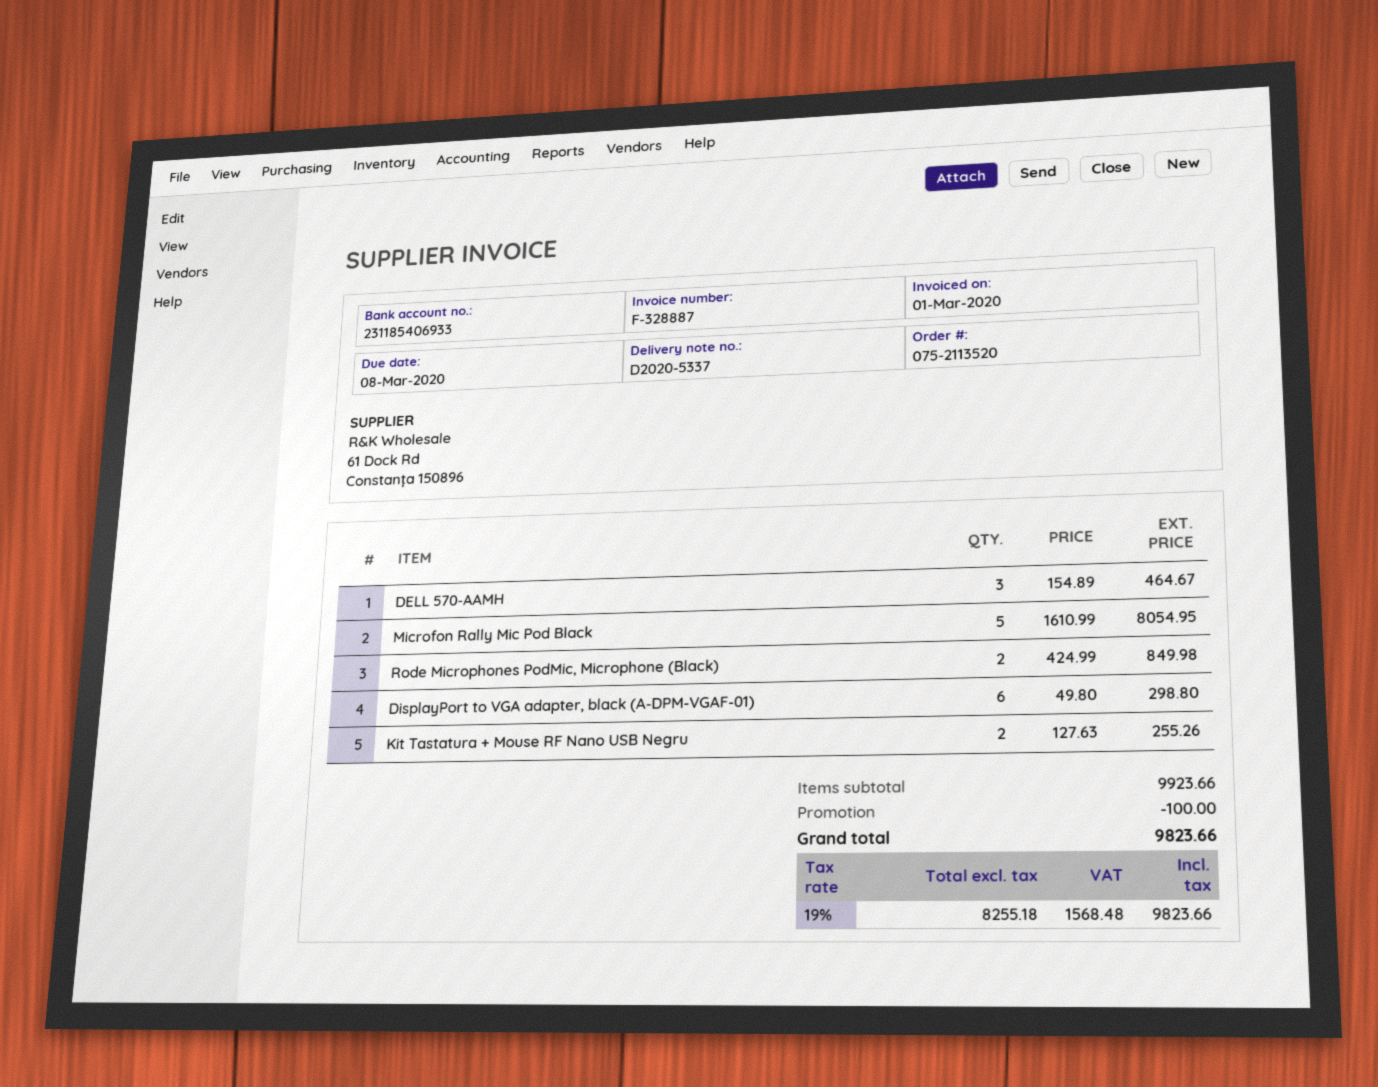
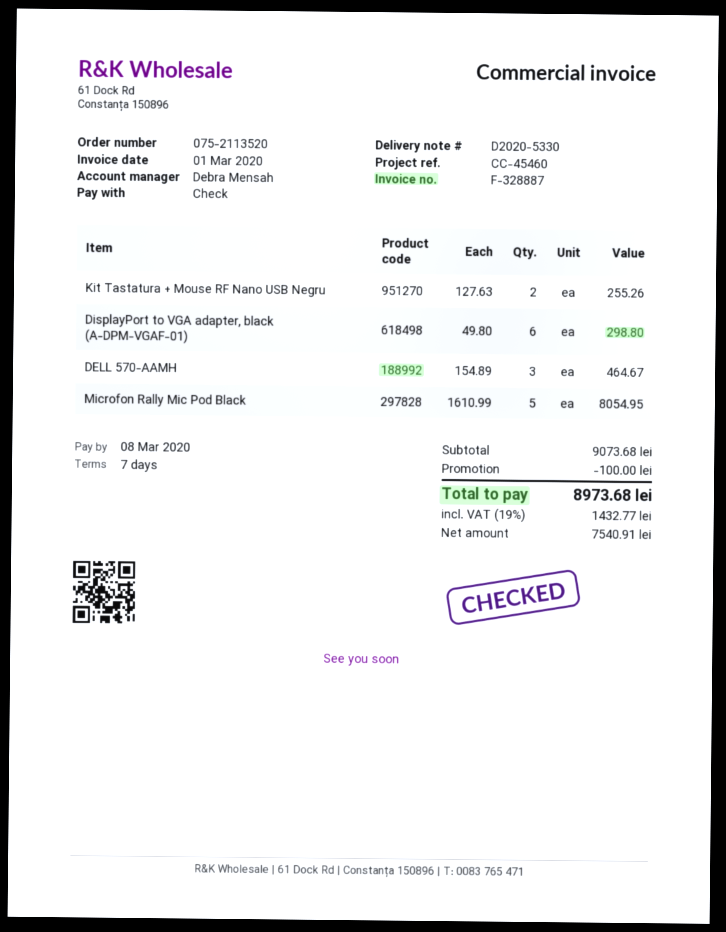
delivery note number: D2020-5337 -> D2020-5330
Rode Microphones PodMic, Microphone (Black): 2 x 424.99 = 849.98 -> none
subtotal: 9923.66 -> 9073.68
net: 8255.18 -> 7540.91
tax: 19% = 1568.48 -> 19% = 1432.77
total: 9823.66 -> 8973.68

